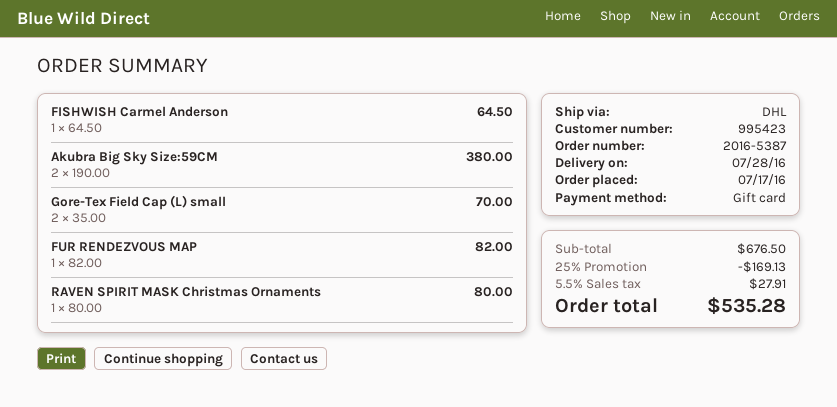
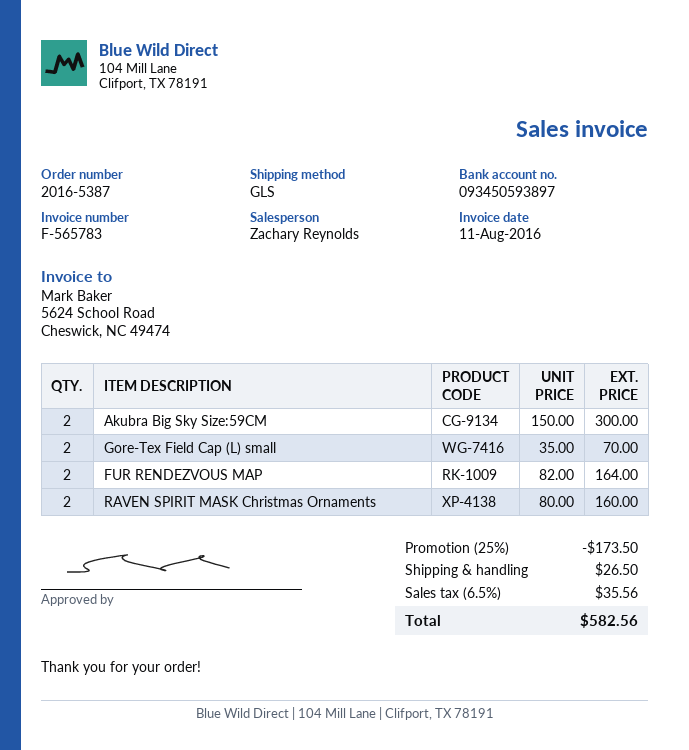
shipping method: DHL -> GLS
FISHWISH Carmel Anderson: 1 x 64.50 = 64.50 -> none
Akubra Big Sky Size:59CM: 2 x 190.00 = 380.00 -> 2 x 150.00 = 300.00
FUR RENDEZVOUS MAP: 1 x 82.00 = 82.00 -> 2 x 82.00 = 164.00
RAVEN SPIRIT MASK Christmas Ornaments: 1 x 80.00 = 80.00 -> 2 x 80.00 = 160.00
discount: 25% = 169.13 -> 25% = 173.50
shipping: none -> 26.50
tax: 5.5% = 27.91 -> 6.5% = 35.56
total: 535.28 -> 582.56

